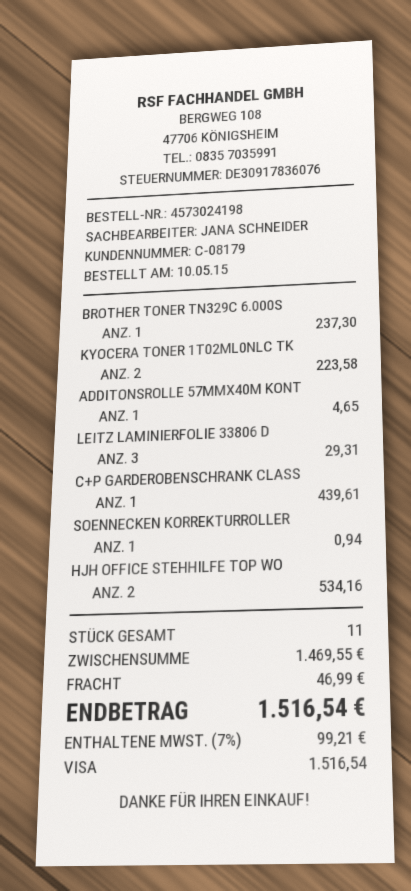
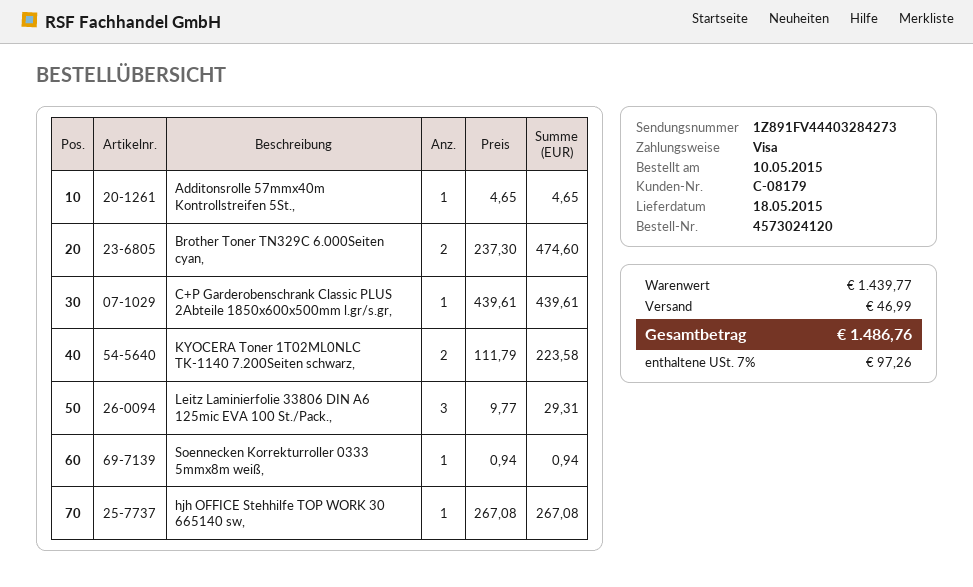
order number: 4573024198 -> 4573024120
BROTHER TONER TN329C 6.000S: 1 for 237.30 -> 2 for 474.60
HJH OFFICE STEHHILFE TOP WO: 2 for 534.16 -> 1 for 267.08
subtotal: 1469.55 -> 1439.77
tax: 7% = 99.21 -> 7% = 97.26
total: 1516.54 -> 1486.76

